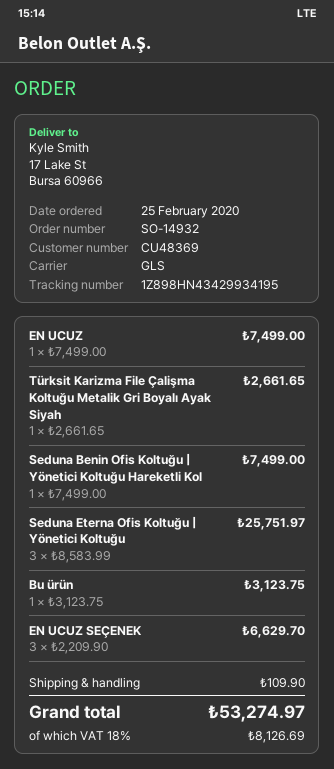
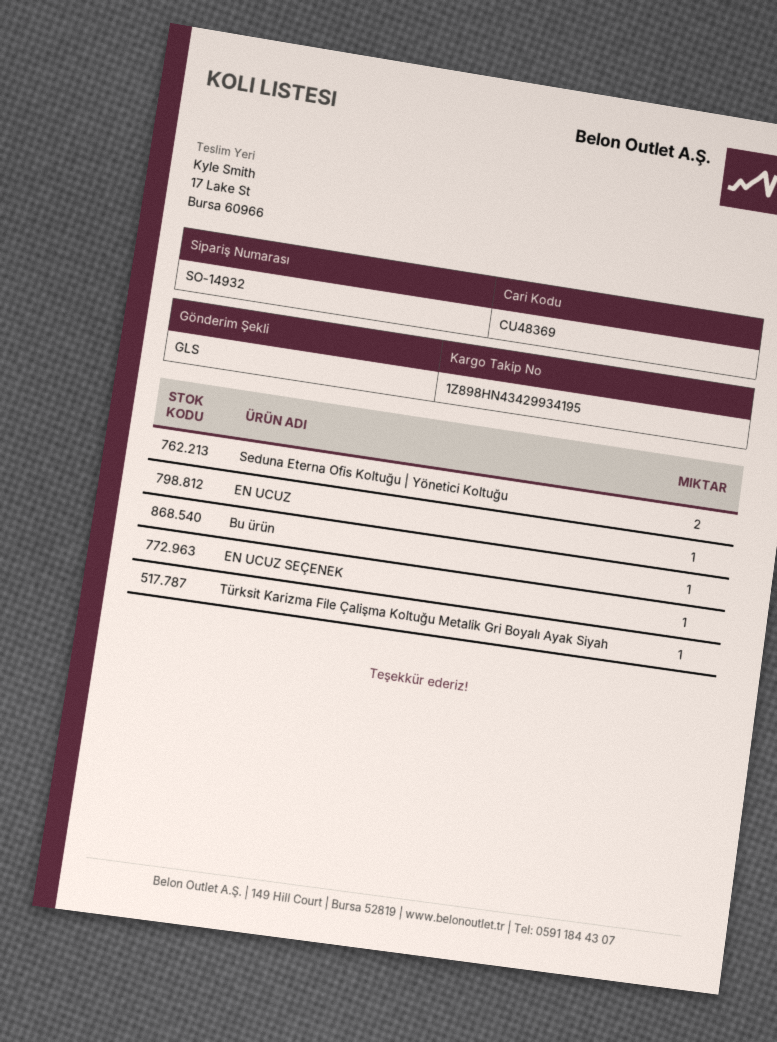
Seduna Benin Ofis Koltuğu | Yönetici Koltuğu Hareketli Kol: 1 -> none
Seduna Eterna Ofis Koltuğu | Yönetici Koltuğu: 3 -> 2
EN UCUZ SEÇENEK: 3 -> 1

